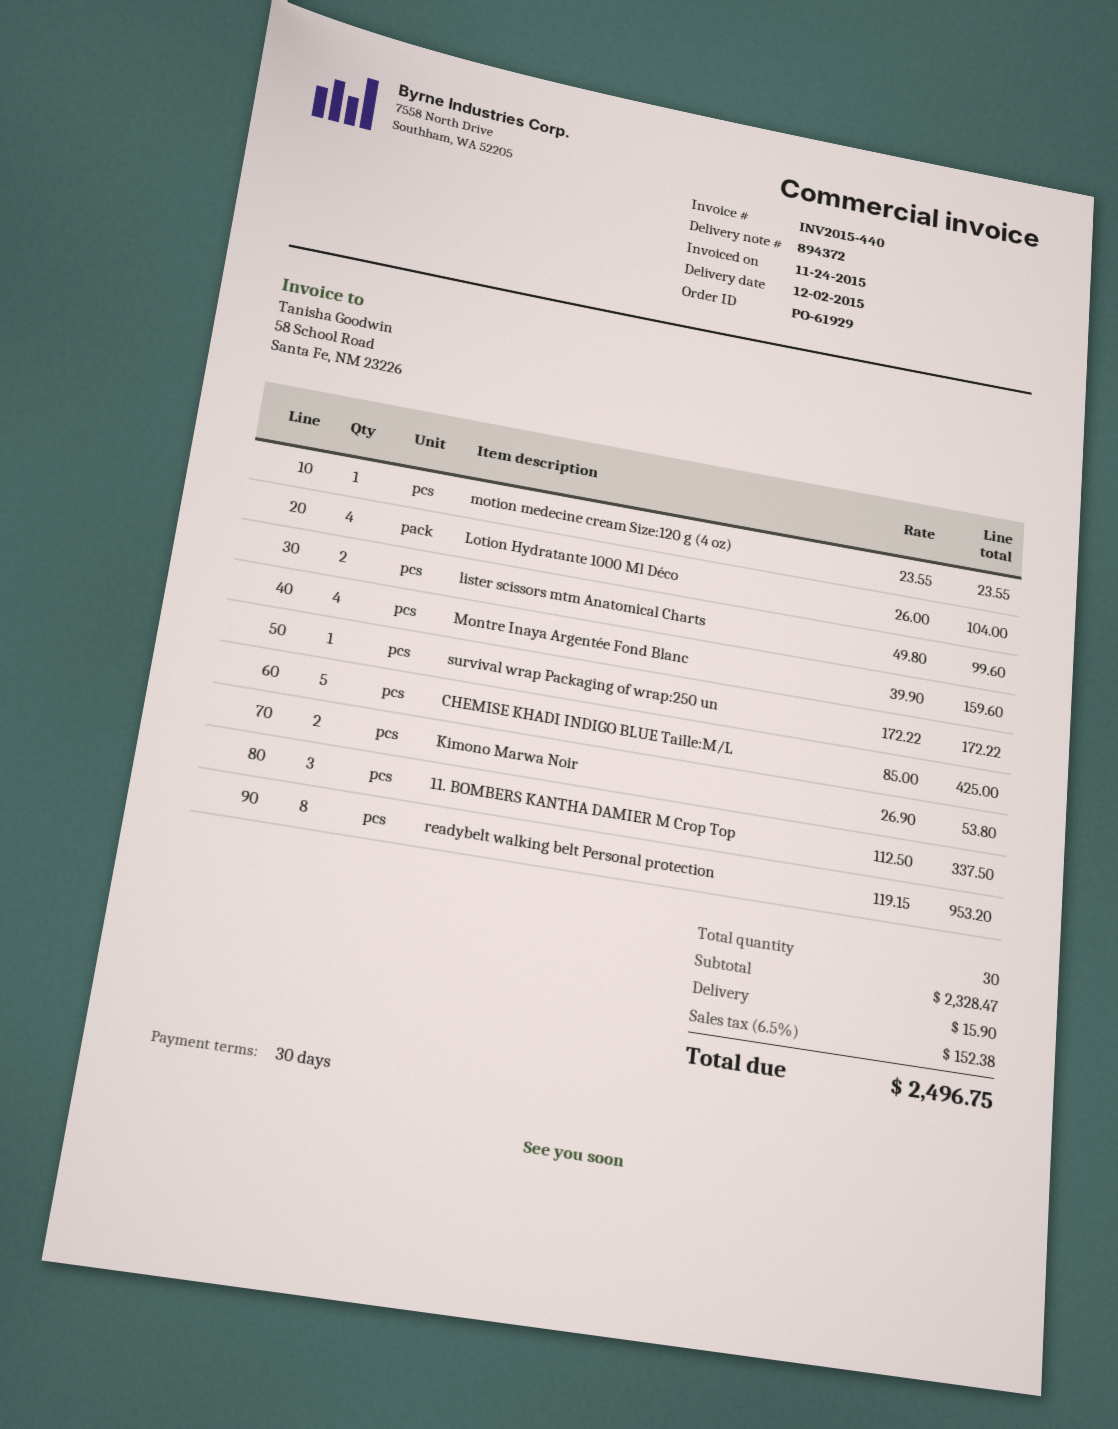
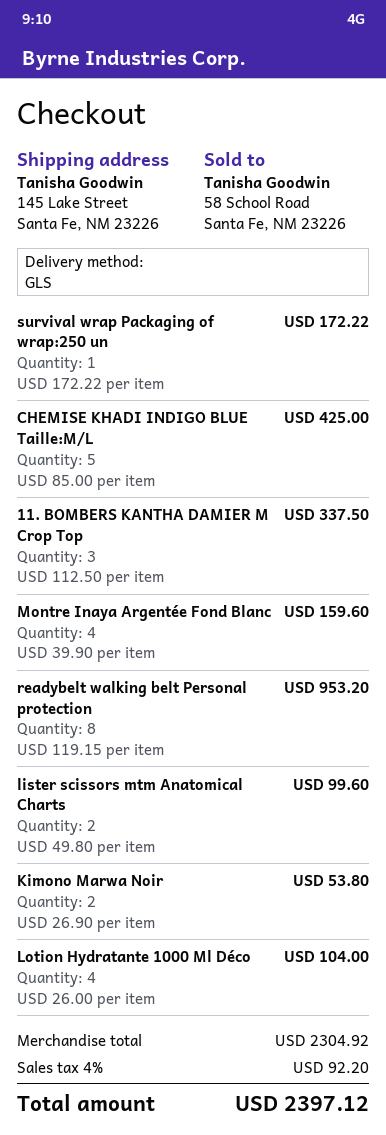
motion medecine cream Size:120 g (4 oz): 1 x 23.55 = 23.55 -> none
subtotal: 2328.47 -> 2304.92
shipping: 15.90 -> none
tax: 6.5% = 152.38 -> 4% = 92.20
total: 2496.75 -> 2397.12

